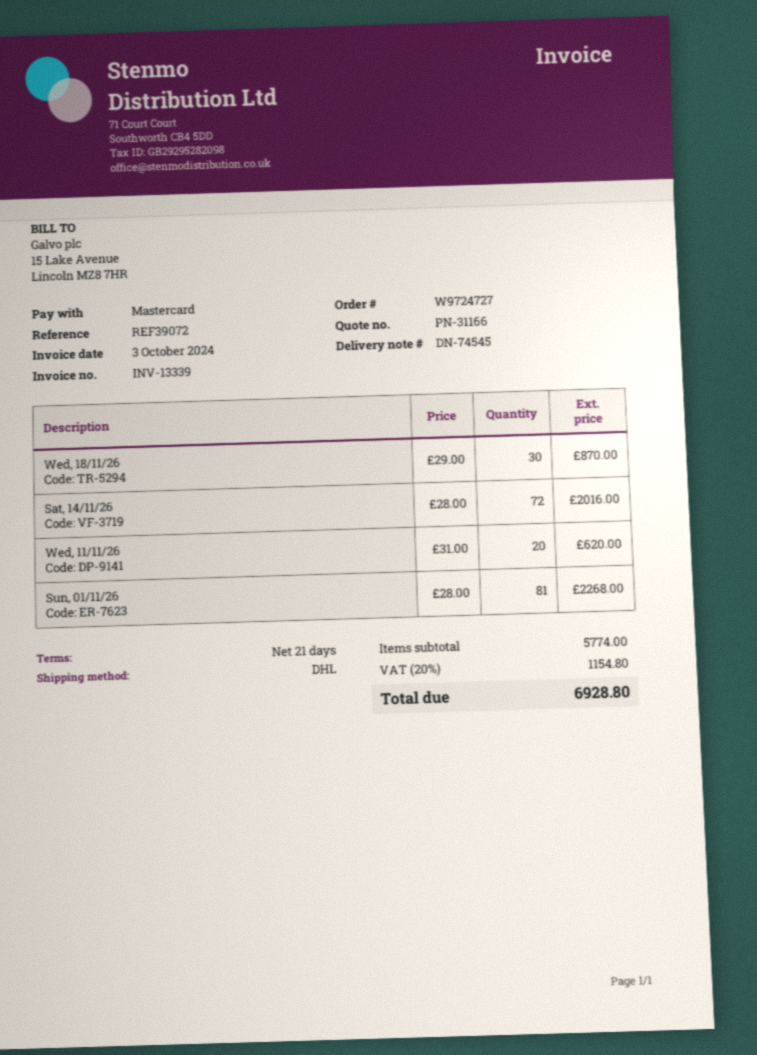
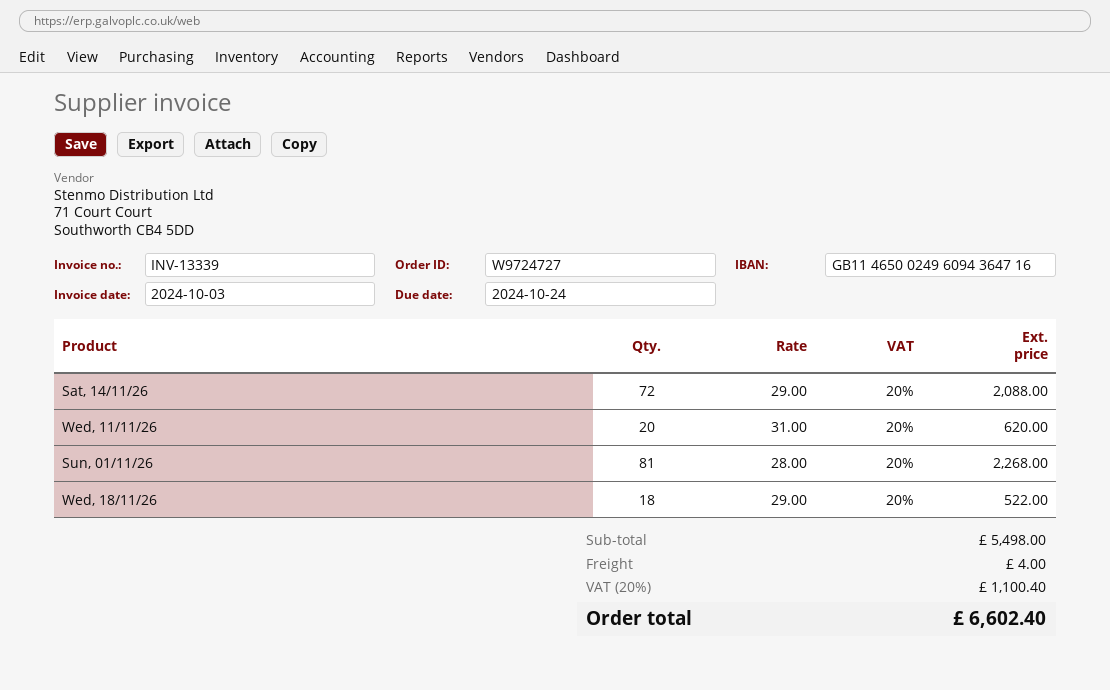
Wed, 18/11/26: 30 x 29.00 = 870.00 -> 18 x 29.00 = 522.00
Sat, 14/11/26: 72 x 28.00 = 2016.00 -> 72 x 29.00 = 2088.00
subtotal: 5774.00 -> 5498.00
shipping: none -> 4.00
tax: 20% = 1154.80 -> 20% = 1100.40
total: 6928.80 -> 6602.40

